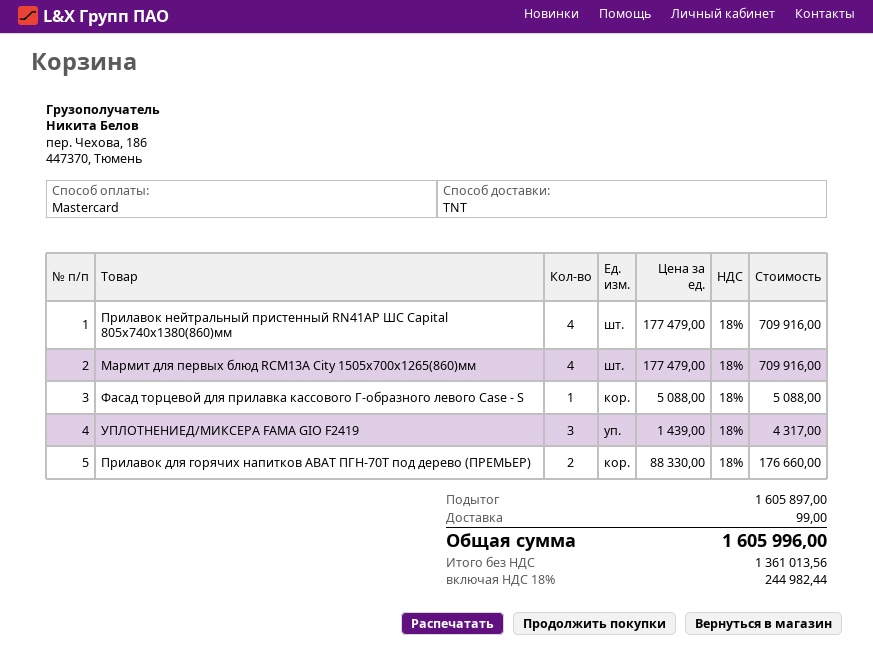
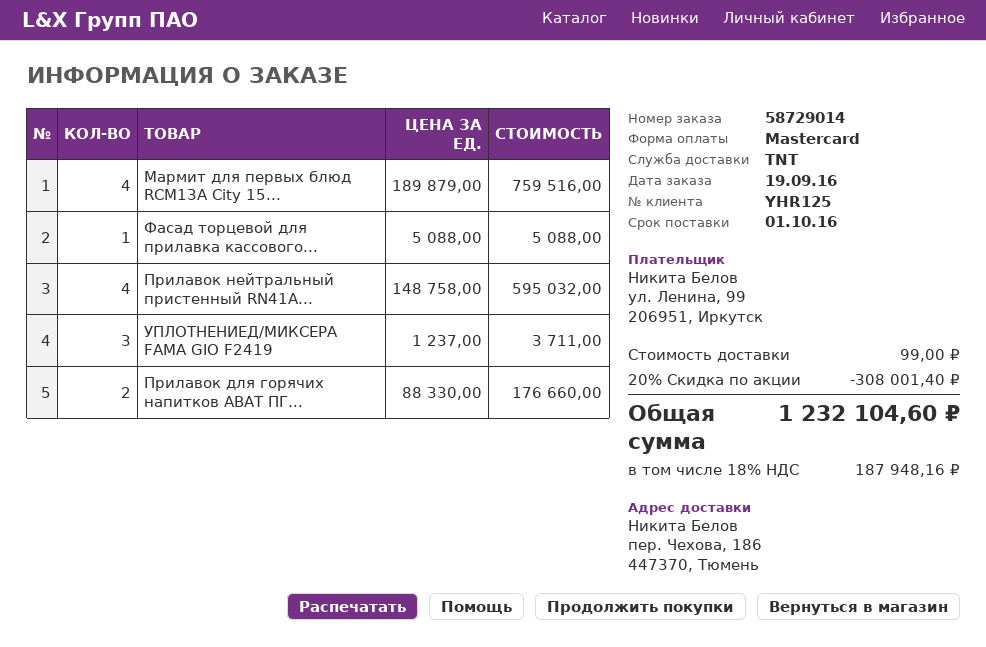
Прилавок нейтральный пристенный RN41AP ШС Capital 805x740x1380(860)мм: 4 x 177479.00 = 709916.00 -> 4 x 148758.00 = 595032.00
Мармит для первых блюд RCM13A City 1505x700x1265(860)мм: 4 x 177479.00 = 709916.00 -> 4 x 189879.00 = 759516.00
УПЛОТНЕНИЕД/МИКСЕРА FAMA GIO F2419: 3 x 1439.00 = 4317.00 -> 3 x 1237.00 = 3711.00
discount: none -> 20% = 308001.40
tax: 18% = 244982.44 -> 18% = 187948.16
total: 1605996.00 -> 1232104.60

